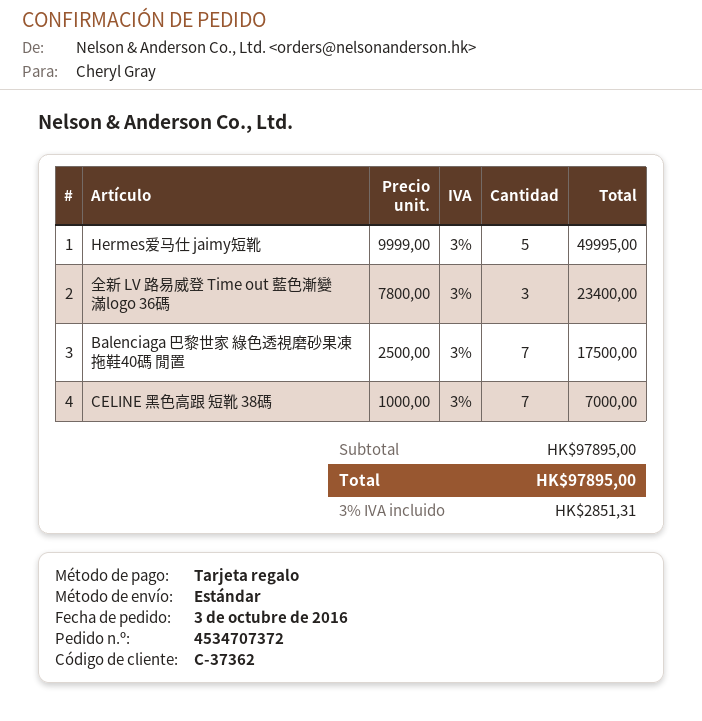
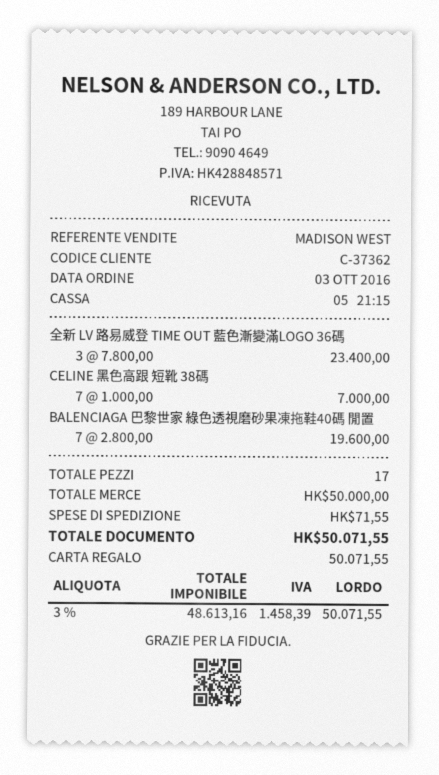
Hermes爱马仕 jaimy短靴: 5 x 9999.00 = 49995.00 -> none
Balenciaga 巴黎世家 綠色透視磨砂果凍拖鞋40碼 閒置: 7 x 2500.00 = 17500.00 -> 7 x 2800.00 = 19600.00
subtotal: 97895.00 -> 50000.00
shipping: none -> 71.55
tax: 3% = 2851.31 -> 3% = 1458.39
total: 97895.00 -> 50071.55

